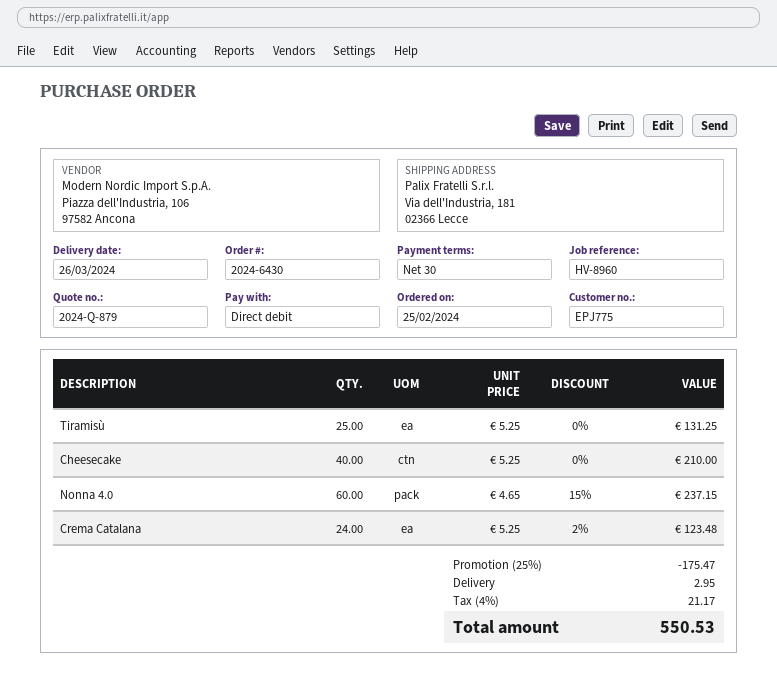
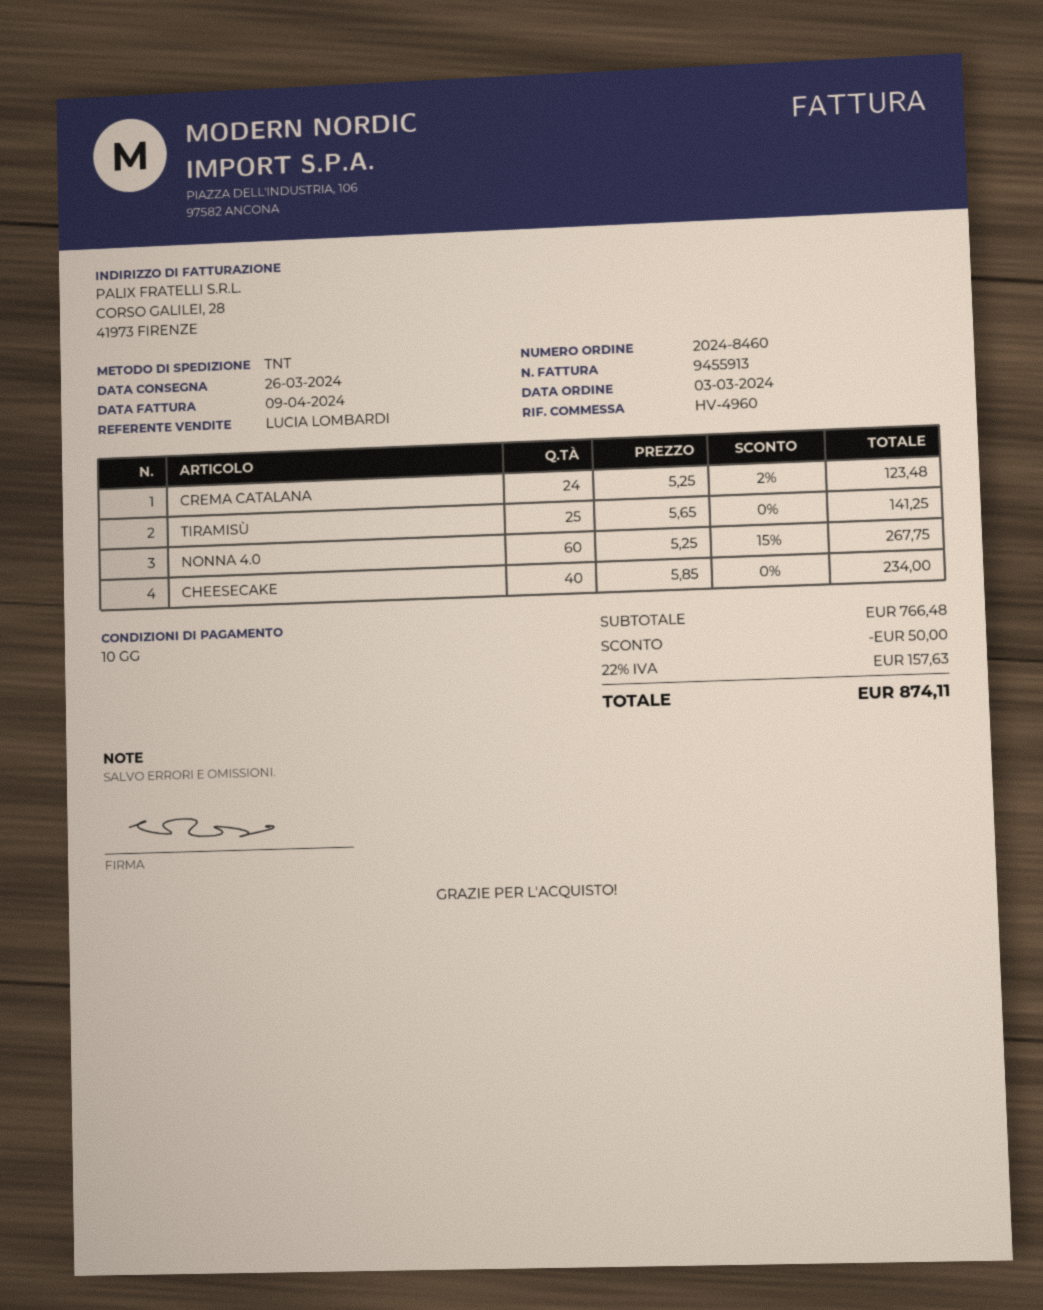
order number: 2024-6430 -> 2024-8460
order date: 2024-02-25 -> 2024-03-03
payment terms: 30 days -> 10 days
reference: HV-8960 -> HV-4960
Tiramisù: 25 x 5.25 = 131.25 -> 25 x 5.65 = 141.25
Cheesecake: 40 x 5.25 = 210.00 -> 40 x 5.85 = 234.00
Nonna 4.0: 60 x 4.65 - 15% = 237.15 -> 60 x 5.25 - 15% = 267.75
discount: 175.47 -> 50.00
shipping: 2.95 -> none
tax: 4% = 21.17 -> 22% = 157.63
total: 550.53 -> 874.11

